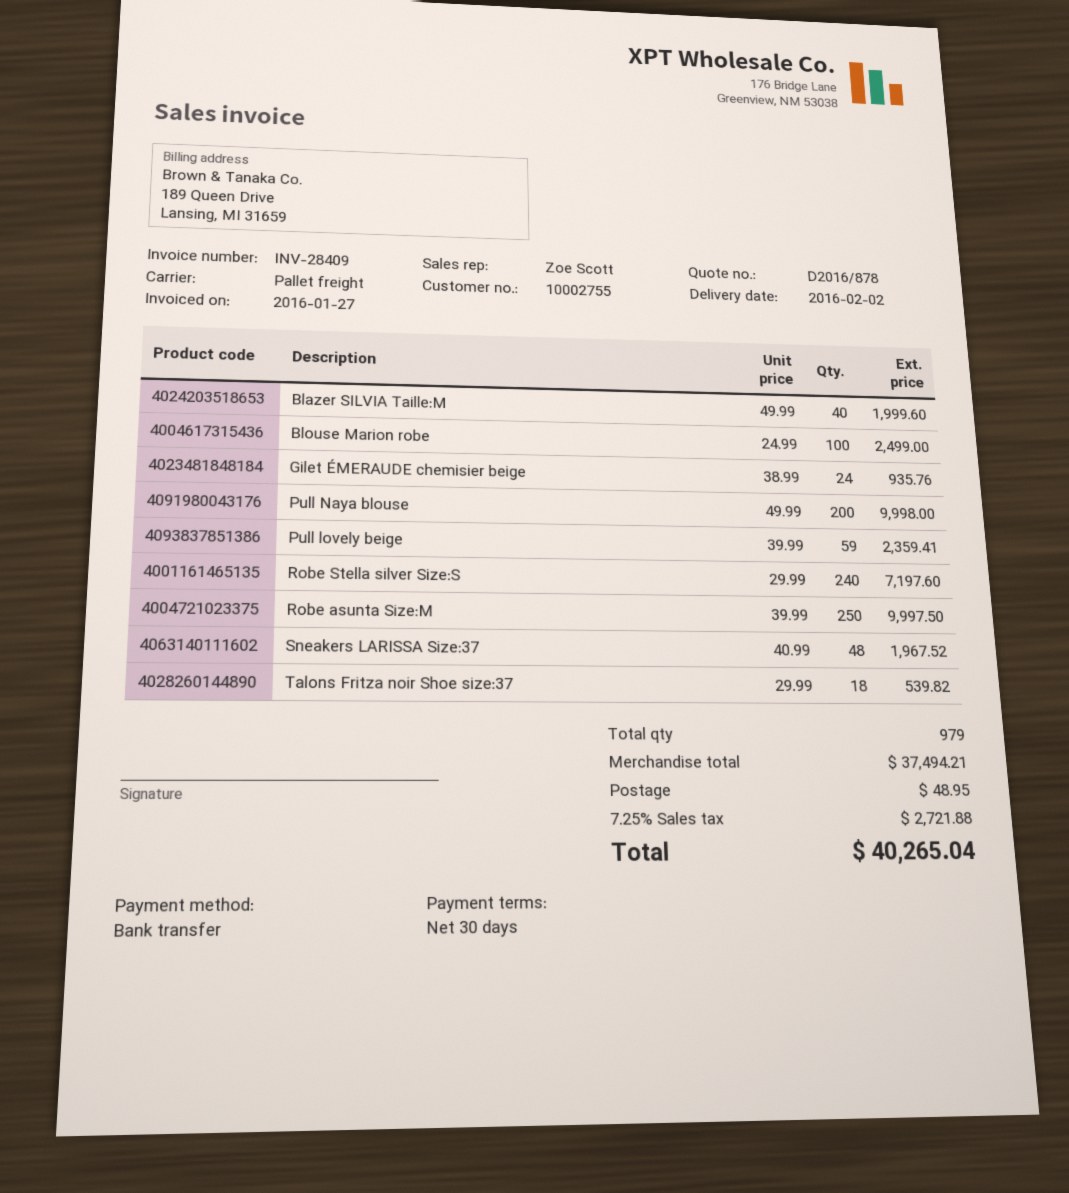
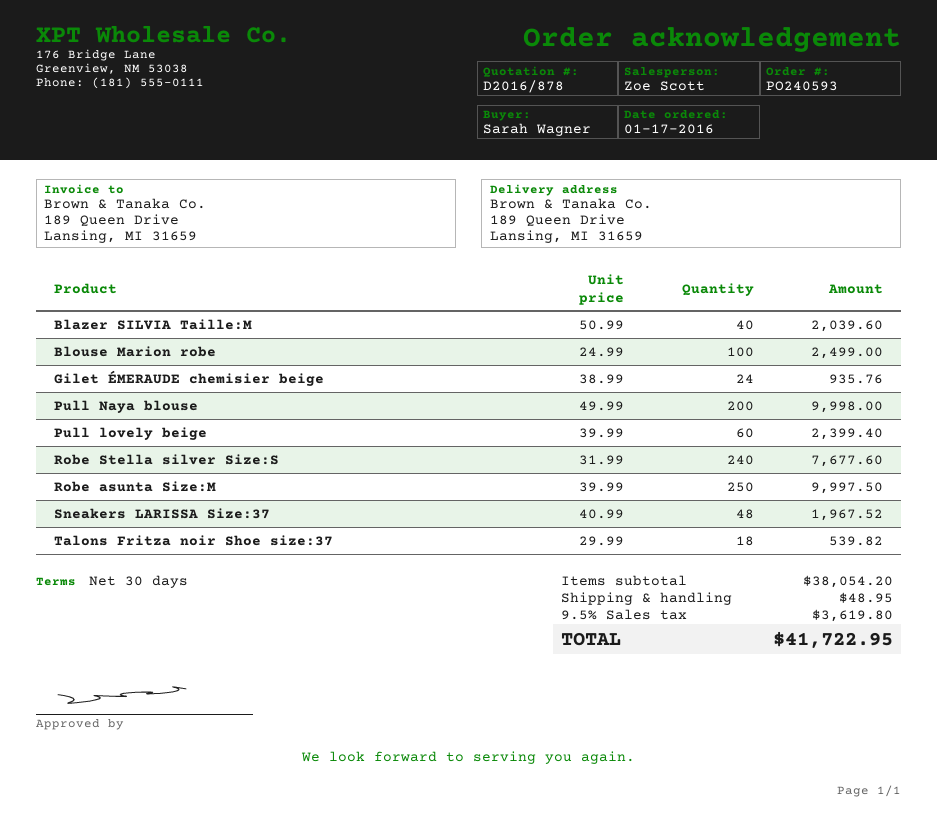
Blazer SILVIA Taille:M: 40 x 49.99 = 1999.60 -> 40 x 50.99 = 2039.60
Pull lovely beige: 59 x 39.99 = 2359.41 -> 60 x 39.99 = 2399.40
Robe Stella silver Size:S: 240 x 29.99 = 7197.60 -> 240 x 31.99 = 7677.60
subtotal: 37494.21 -> 38054.20
tax: 7.25% = 2721.88 -> 9.5% = 3619.80
total: 40265.04 -> 41722.95

